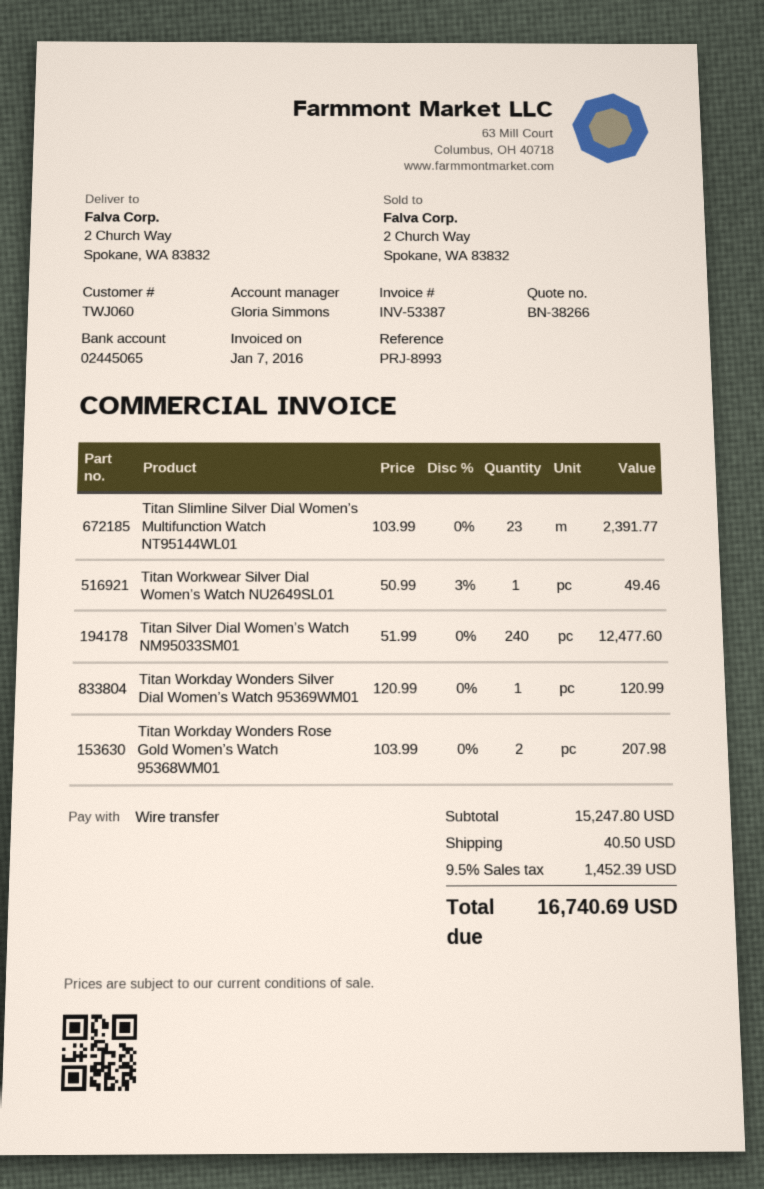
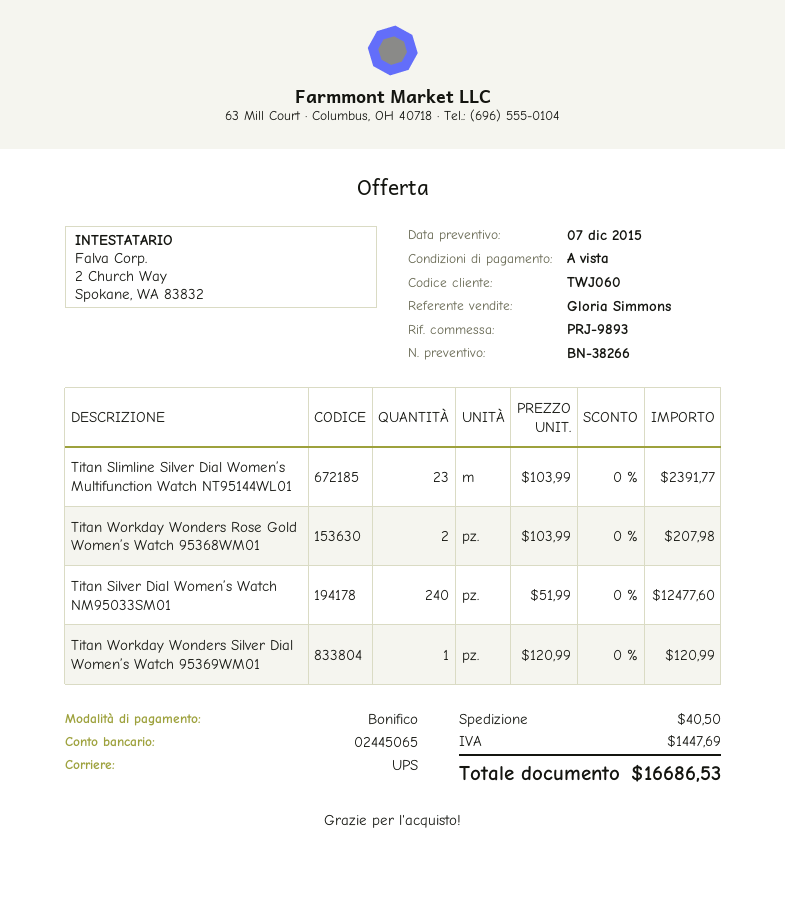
reference: PRJ-8993 -> PRJ-9893
Titan Workwear Silver Dial Women’s Watch NU2649SL01: 1 x 50.99 - 3% = 49.46 -> none
tax: 1452.39 -> 1447.69
total: 16740.69 -> 16686.53

